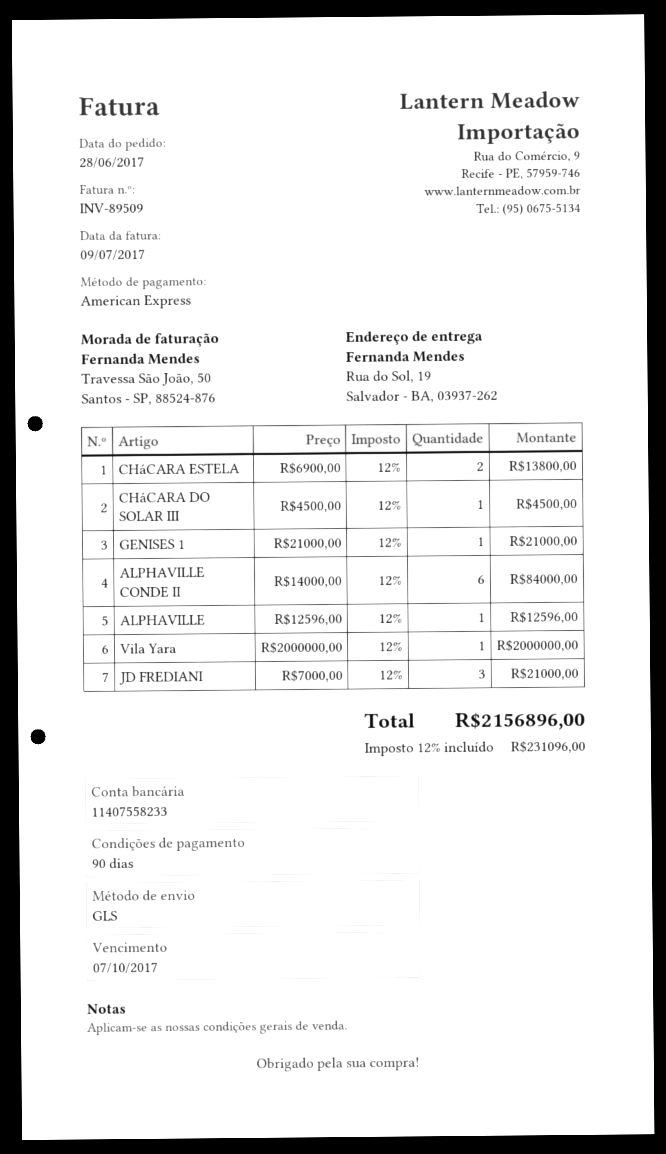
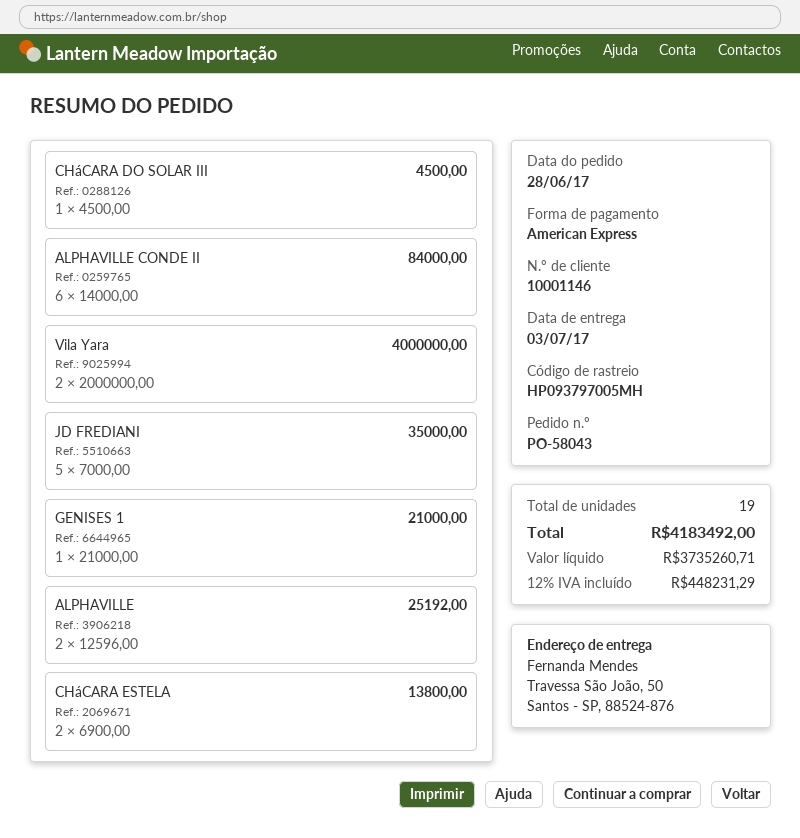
ship to: Rua do Sol, 19, Salvador - BA, 03937-262 -> Travessa São João, 50, Santos - SP, 88524-876
ALPHAVILLE: 1 x 12596.00 = 12596.00 -> 2 x 12596.00 = 25192.00
Vila Yara: 1 x 2000000.00 = 2000000.00 -> 2 x 2000000.00 = 4000000.00
JD FREDIANI: 3 x 7000.00 = 21000.00 -> 5 x 7000.00 = 35000.00
tax: 12% = 231096.00 -> 12% = 448231.29
total: 2156896.00 -> 4183492.00

